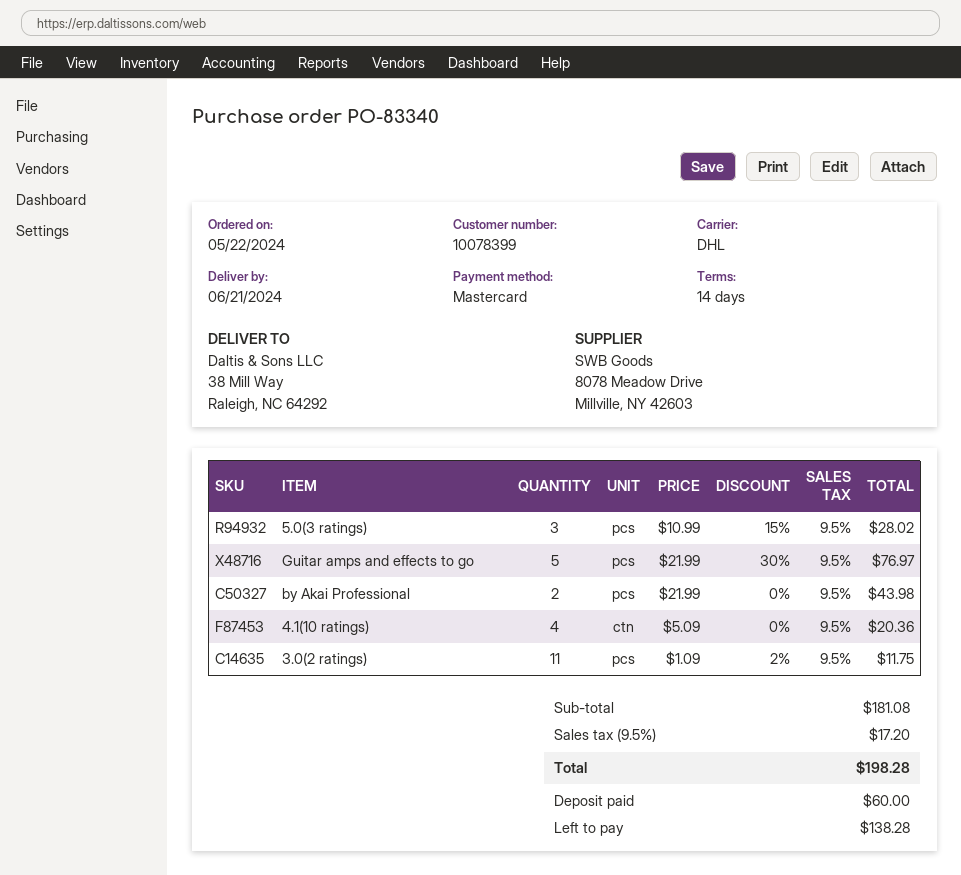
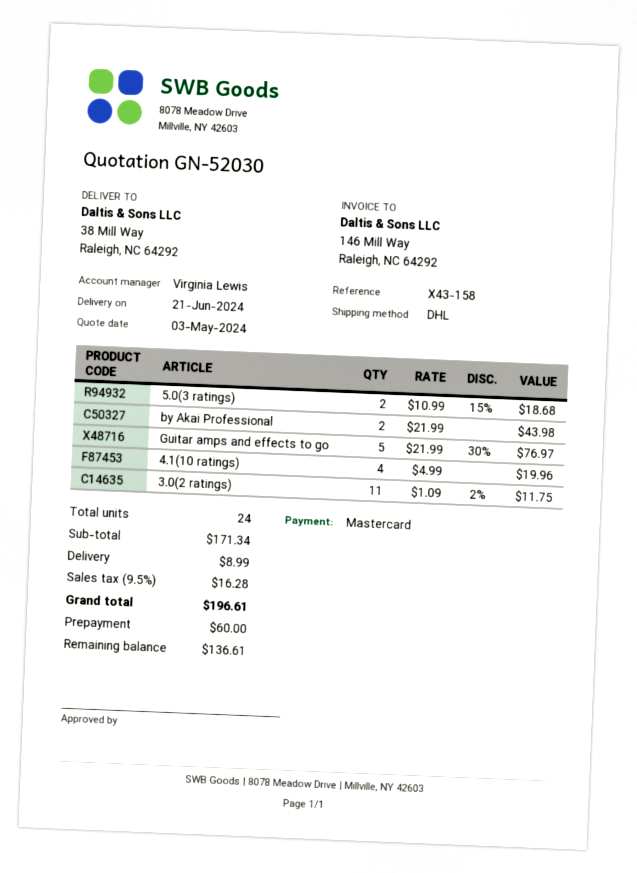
5.0(3 ratings): 3 x 10.99 - 15% = 28.02 -> 2 x 10.99 - 15% = 18.68
4.1(10 ratings): 4 x 5.09 = 20.36 -> 4 x 4.99 = 19.96
subtotal: 181.08 -> 171.34
shipping: none -> 8.99
tax: 9.5% = 17.20 -> 9.5% = 16.28
total: 198.28 -> 196.61
balance: 138.28 -> 136.61

